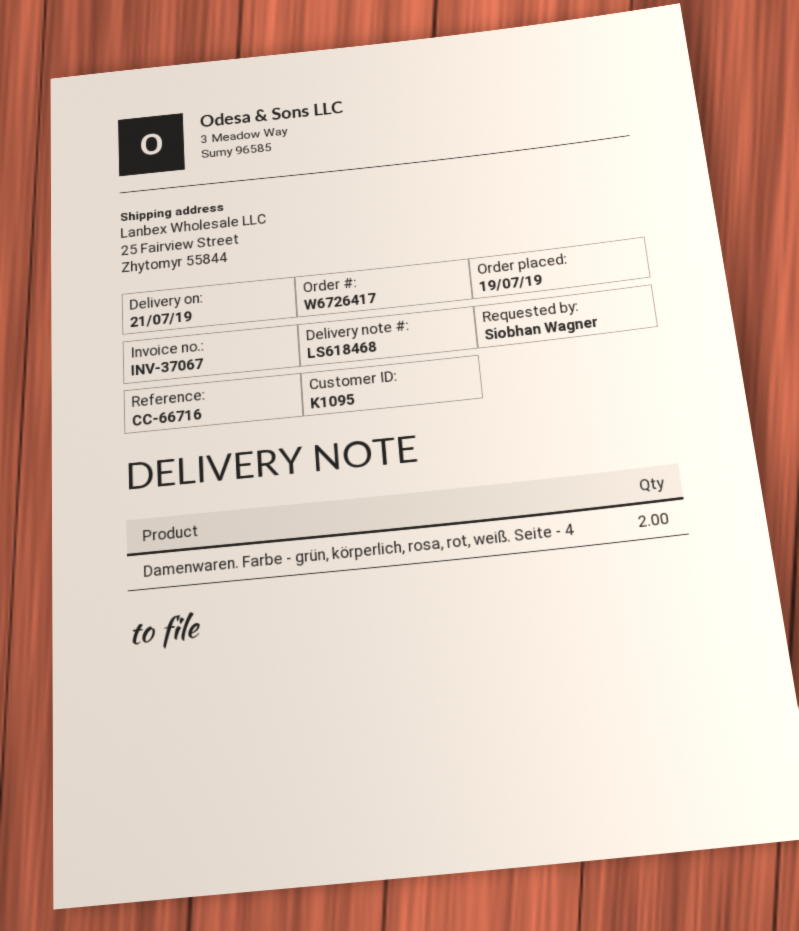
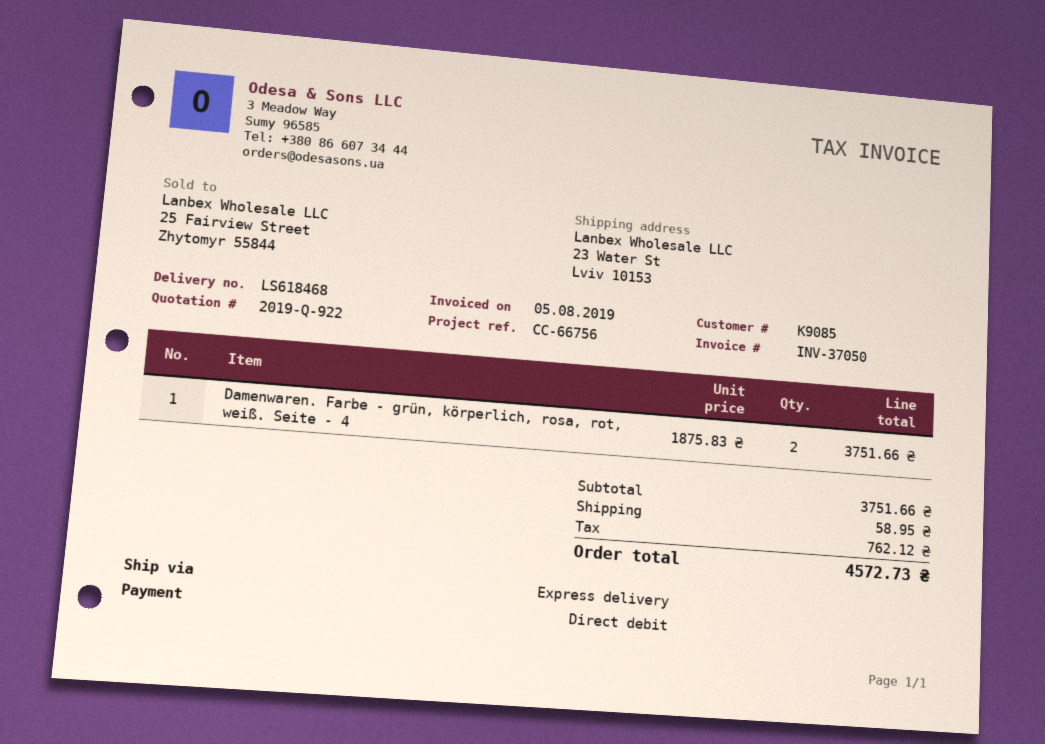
invoice number: INV-37067 -> INV-37050
customer number: K1095 -> K9085
reference: CC-66716 -> CC-66756
ship to: 25 Fairview Street, Zhytomyr 55844 -> 23 Water St, Lviv 10153

